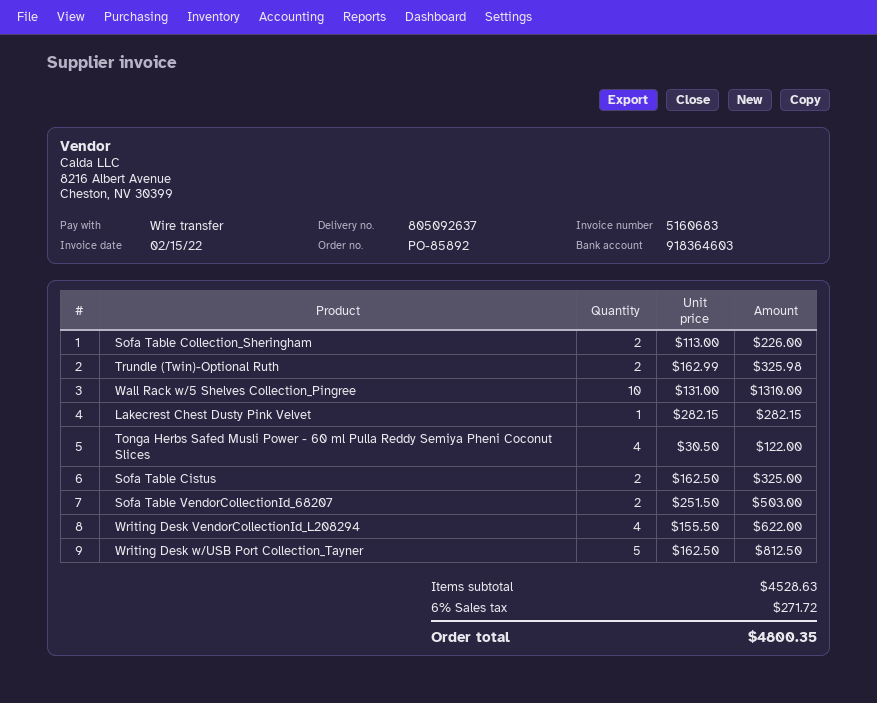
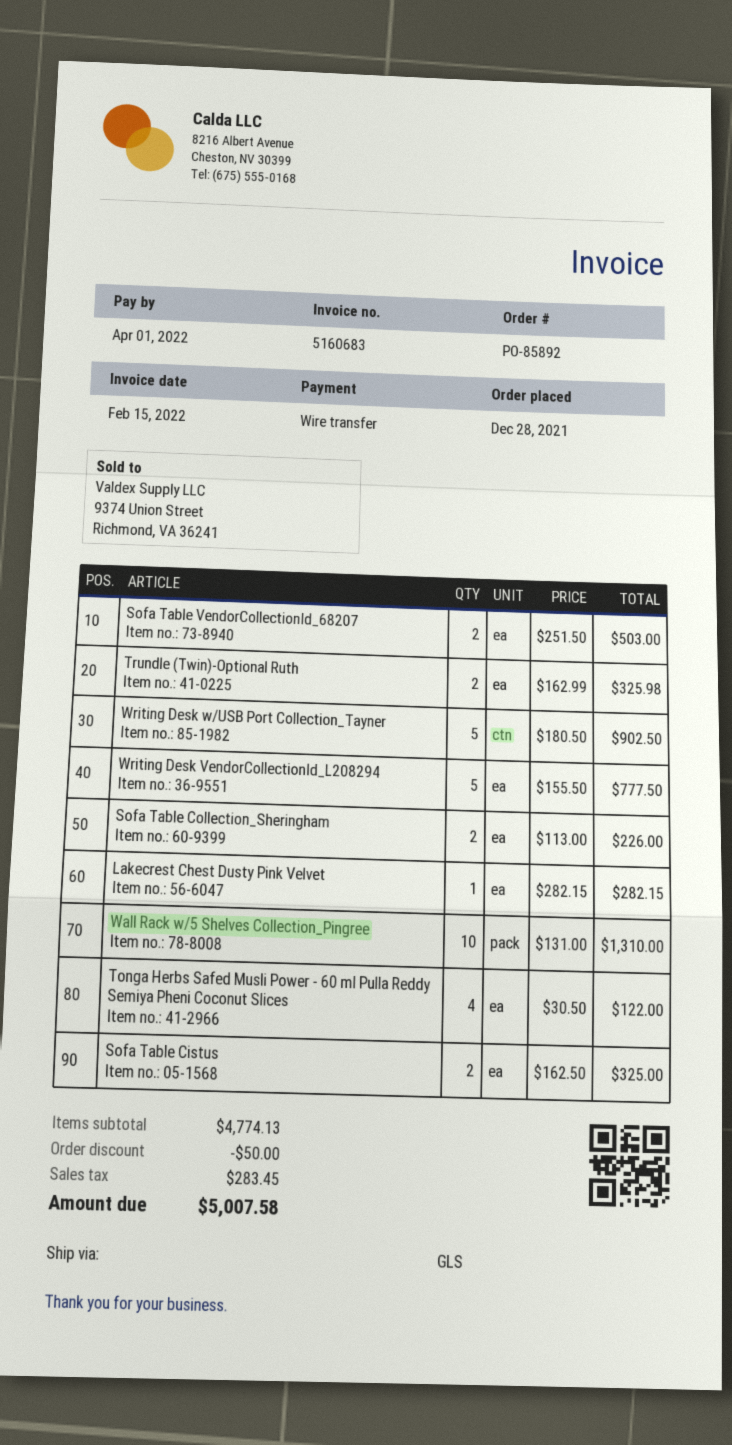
Writing Desk VendorCollectionId_L208294: 4 x 155.50 = 622.00 -> 5 x 155.50 = 777.50
Writing Desk w/USB Port Collection_Tayner: 5 x 162.50 = 812.50 -> 5 x 180.50 = 902.50
subtotal: 4528.63 -> 4774.13
discount: none -> 50.00
tax: 271.72 -> 283.45
total: 4800.35 -> 5007.58

